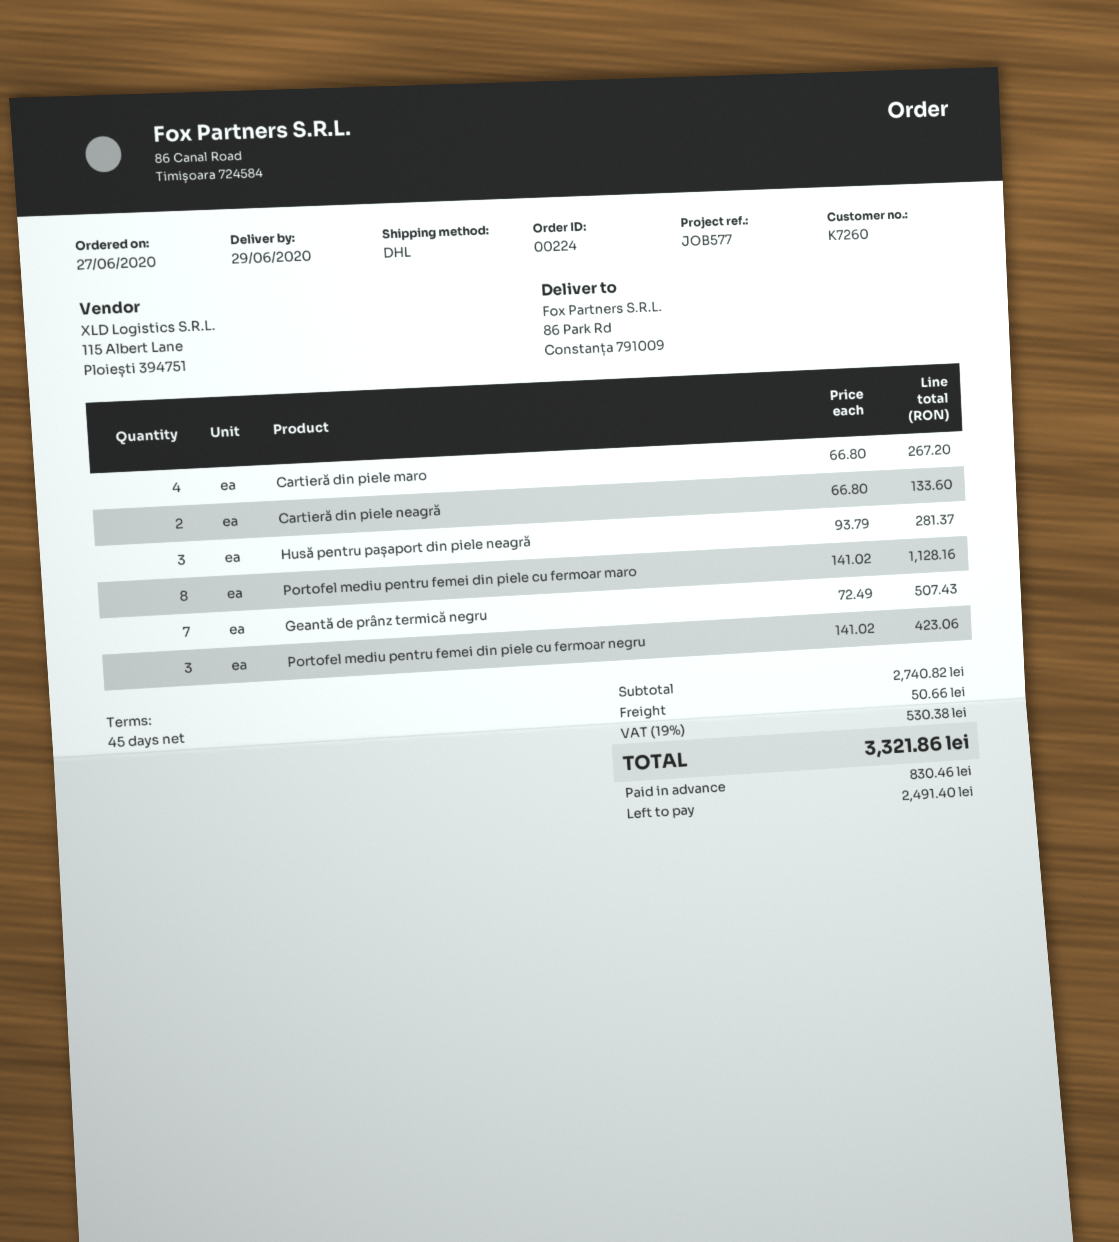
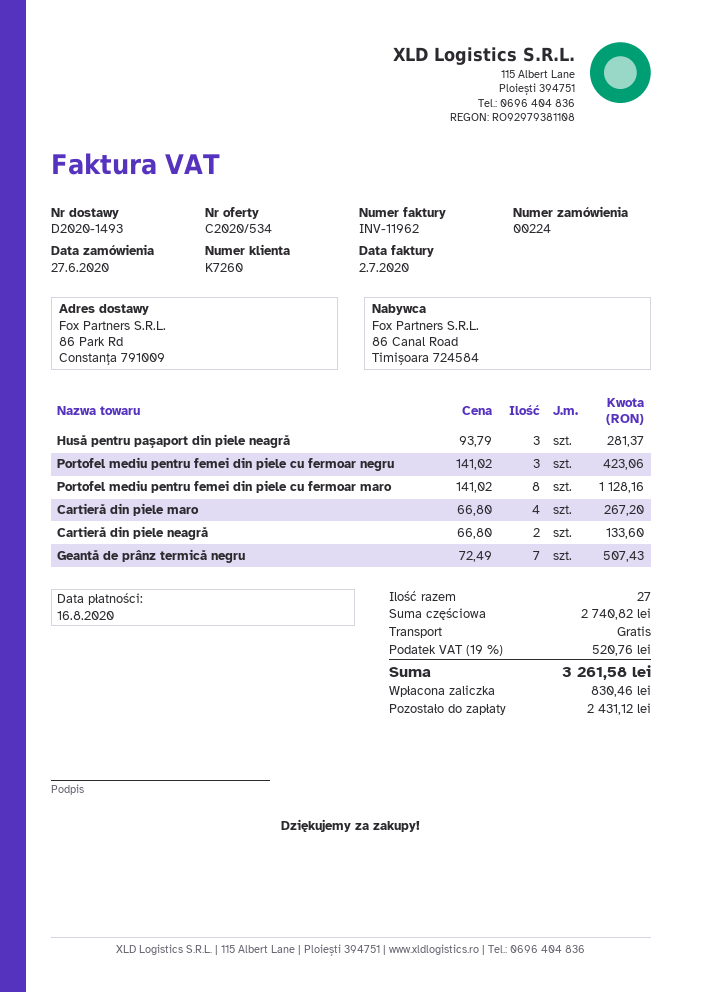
shipping: 50.66 -> 0.00
tax: 19% = 530.38 -> 19% = 520.76
total: 3321.86 -> 3261.58
balance: 2491.40 -> 2431.12

